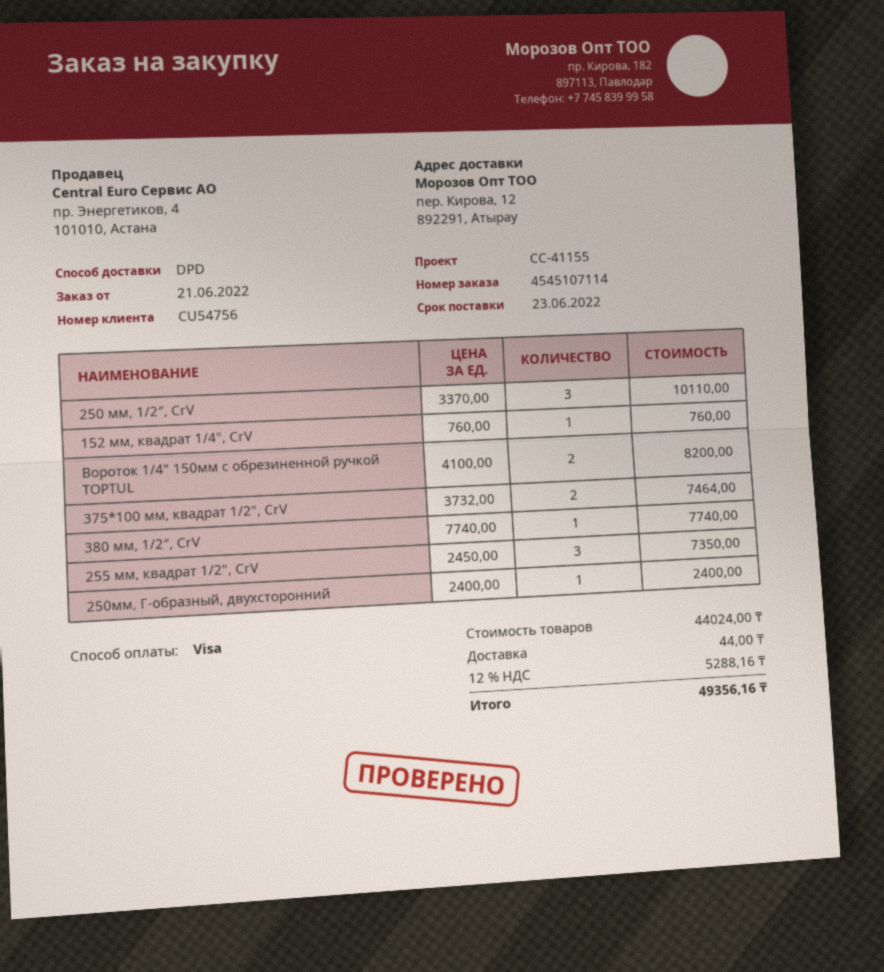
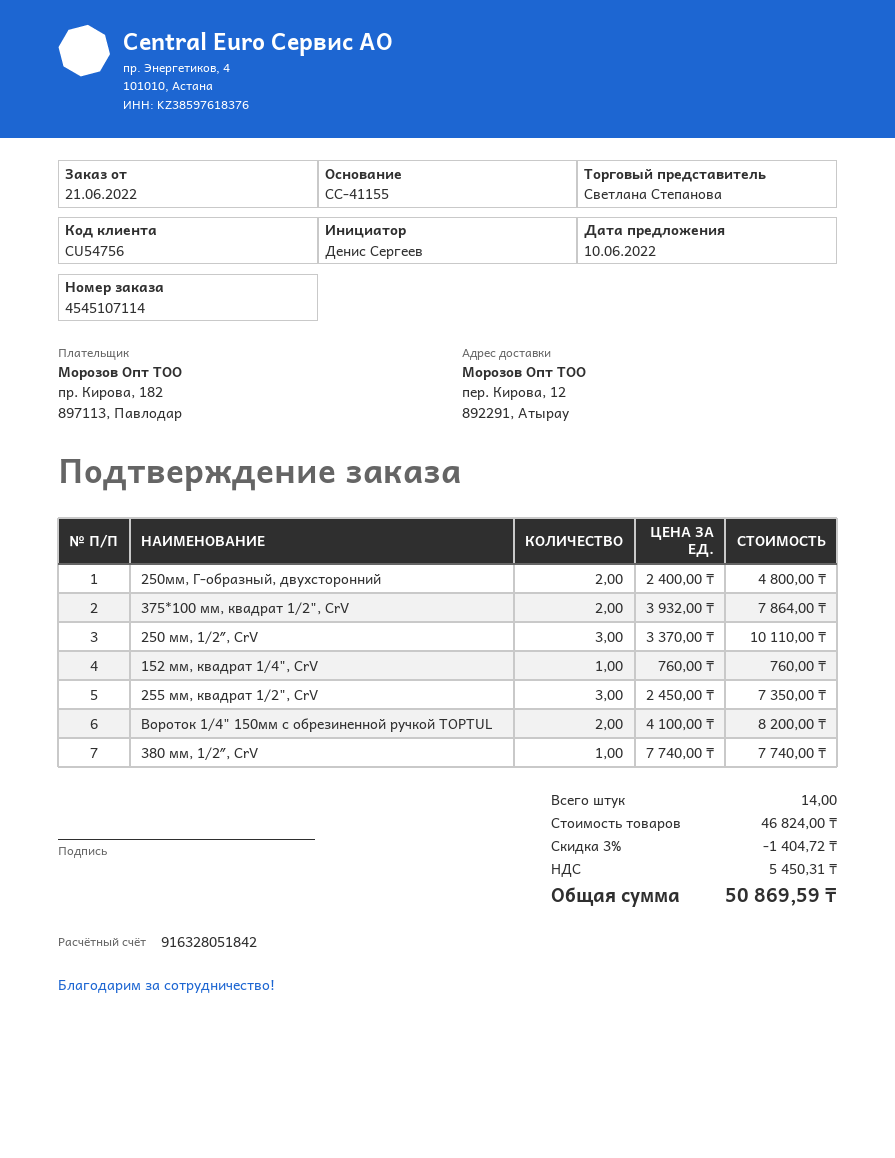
375*100 мм, квадрат 1/2", CrV: 2 x 3732.00 = 7464.00 -> 2 x 3932.00 = 7864.00
250мм, Г-образный, двухсторонний: 1 x 2400.00 = 2400.00 -> 2 x 2400.00 = 4800.00
subtotal: 44024.00 -> 46824.00
discount: none -> 3% = 1404.72
shipping: 44.00 -> none
tax: 5288.16 -> 5450.31
total: 49356.16 -> 50869.59

